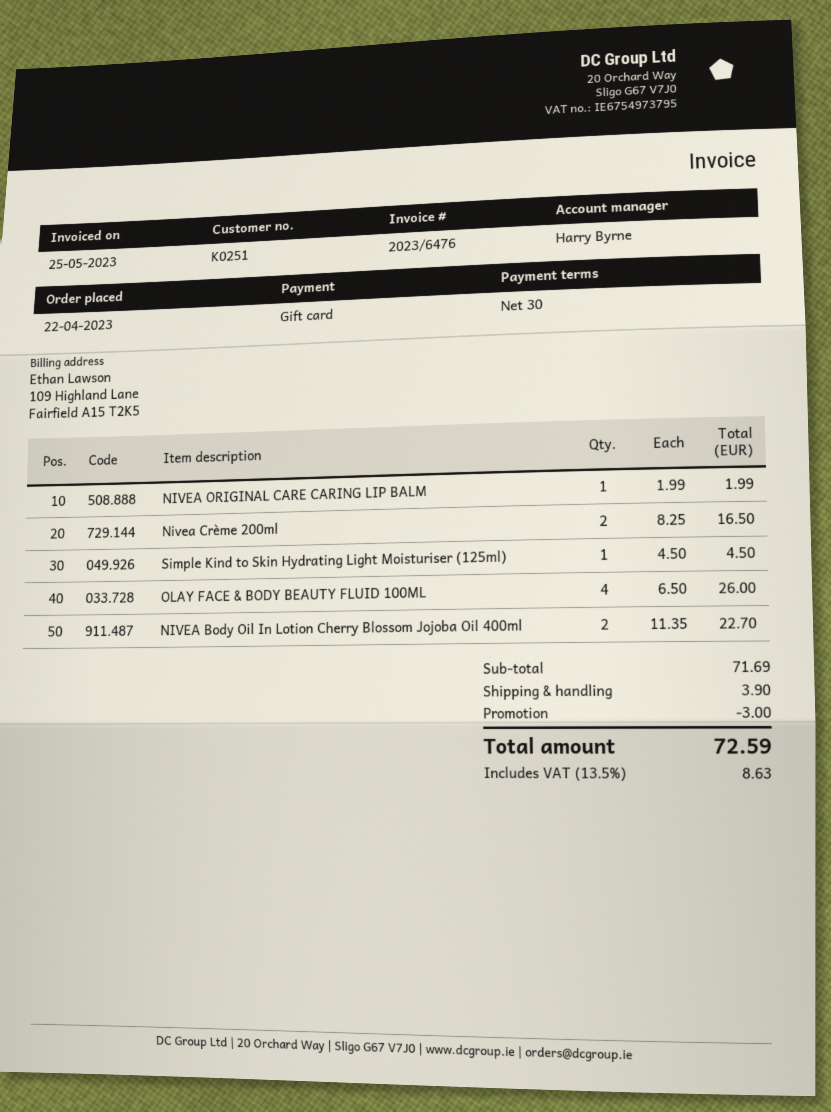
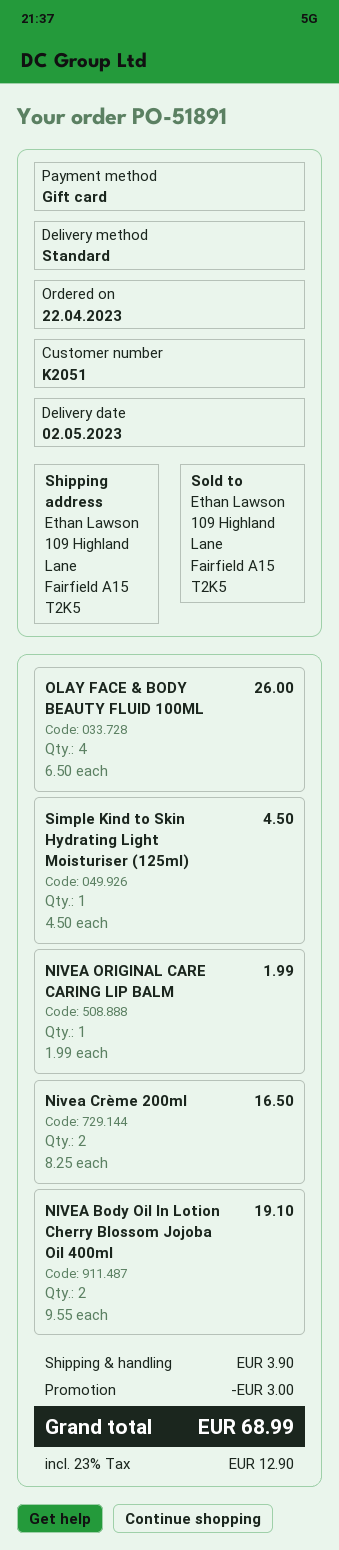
customer number: K0251 -> K2051
NIVEA Body Oil In Lotion Cherry Blossom Jojoba Oil 400ml: 2 x 11.35 = 22.70 -> 2 x 9.55 = 19.10
tax: 13.5% = 8.63 -> 23% = 12.90
total: 72.59 -> 68.99

